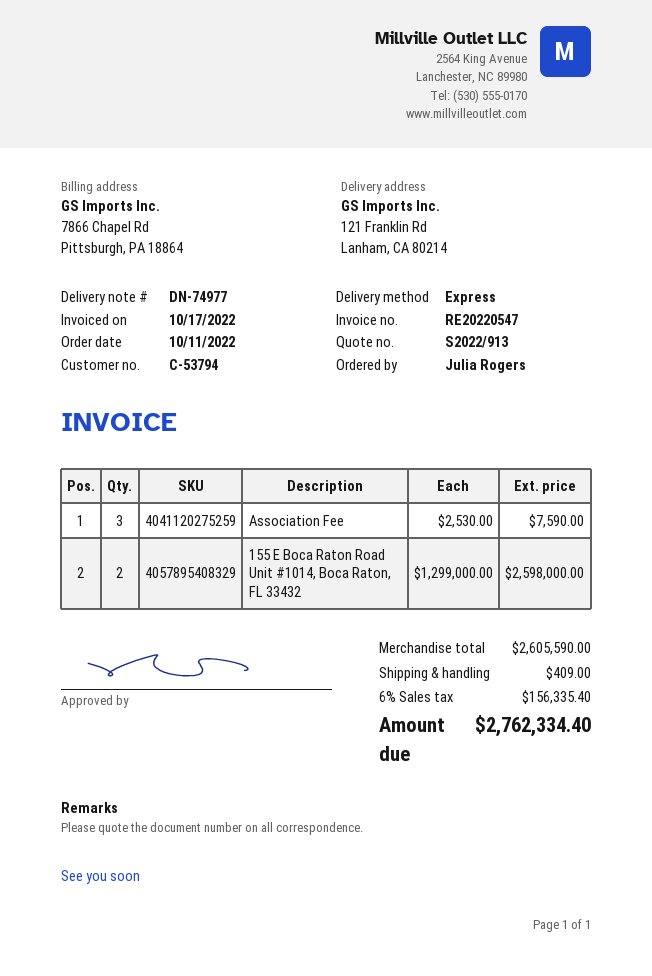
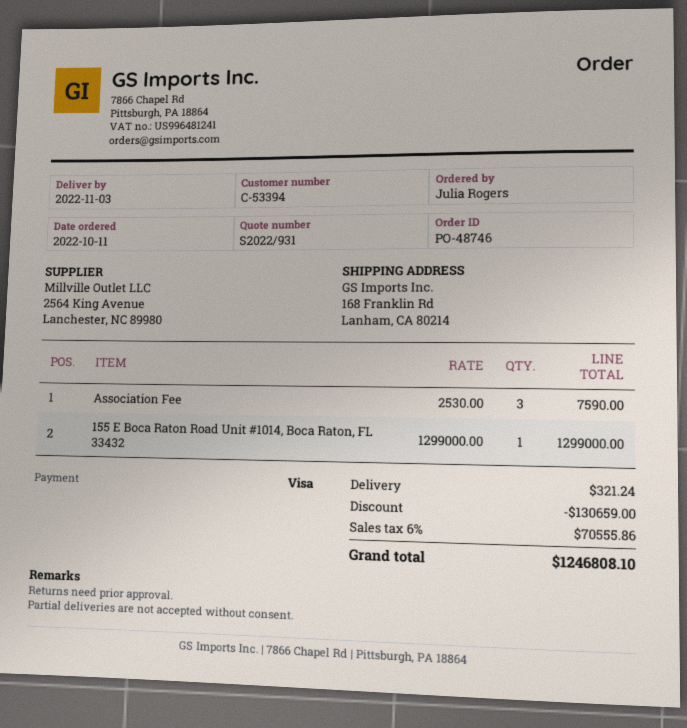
quote number: S2022/913 -> S2022/931
customer number: C-53794 -> C-53394
ship to: 121 Franklin Rd, Lanham, CA 80214 -> 168 Franklin Rd, Lanham, CA 80214
155 E Boca Raton Road Unit #1014, Boca Raton, FL 33432: 2 x 1299000.00 = 2598000.00 -> 1 x 1299000.00 = 1299000.00
discount: none -> 130659.00
shipping: 409.00 -> 321.24
tax: 6% = 156335.40 -> 6% = 70555.86
total: 2762334.40 -> 1246808.10

